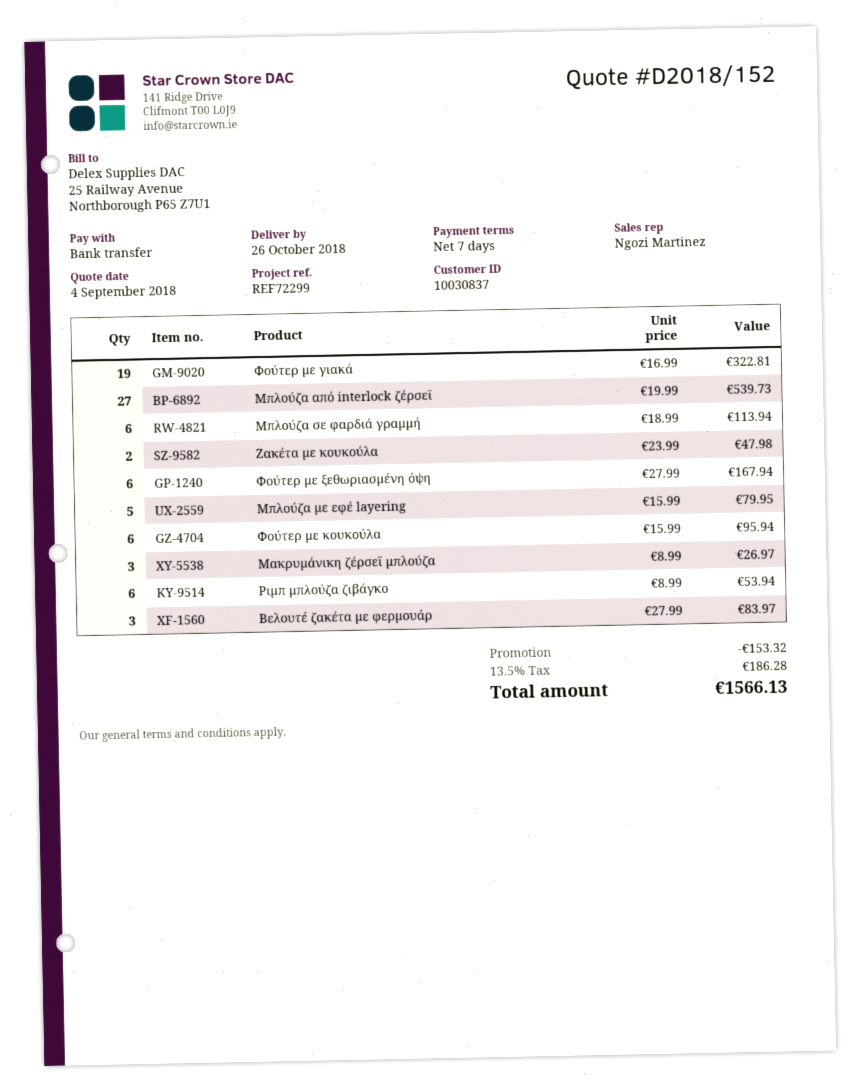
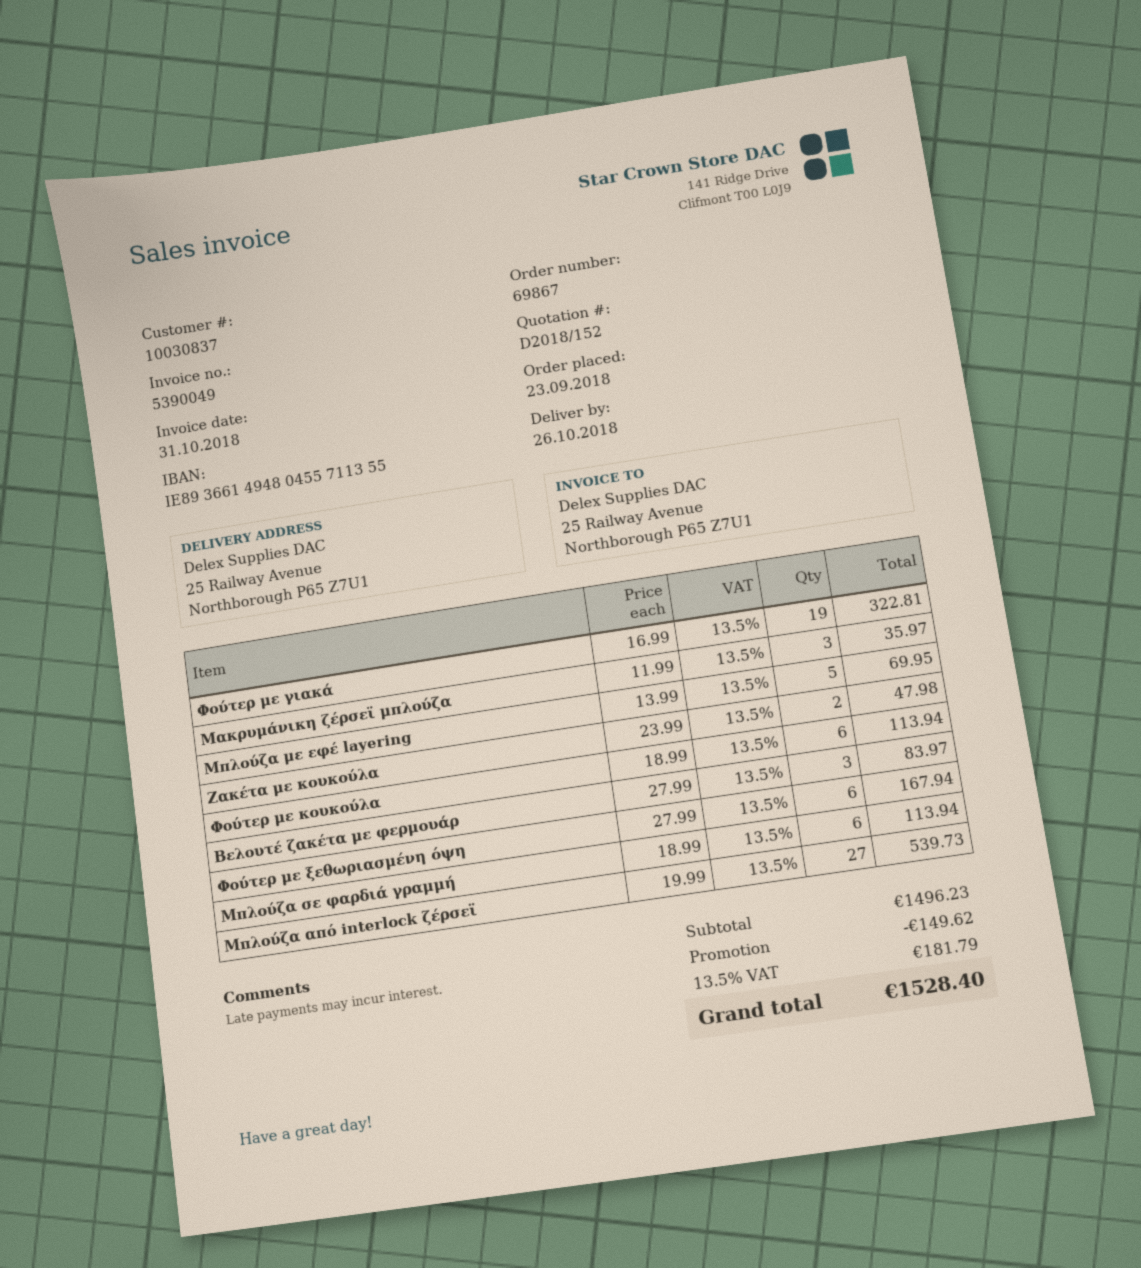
Μπλούζα με εφέ layering: 5 x 15.99 = 79.95 -> 5 x 13.99 = 69.95
Φούτερ με κουκούλα: 6 x 15.99 = 95.94 -> 6 x 18.99 = 113.94
Μακρυμάνικη ζέρσεϊ μπλούζα: 3 x 8.99 = 26.97 -> 3 x 11.99 = 35.97
Ριμπ μπλούζα ζιβάγκο: 6 x 8.99 = 53.94 -> none
discount: 153.32 -> 149.62
tax: 13.5% = 186.28 -> 13.5% = 181.79
total: 1566.13 -> 1528.40

